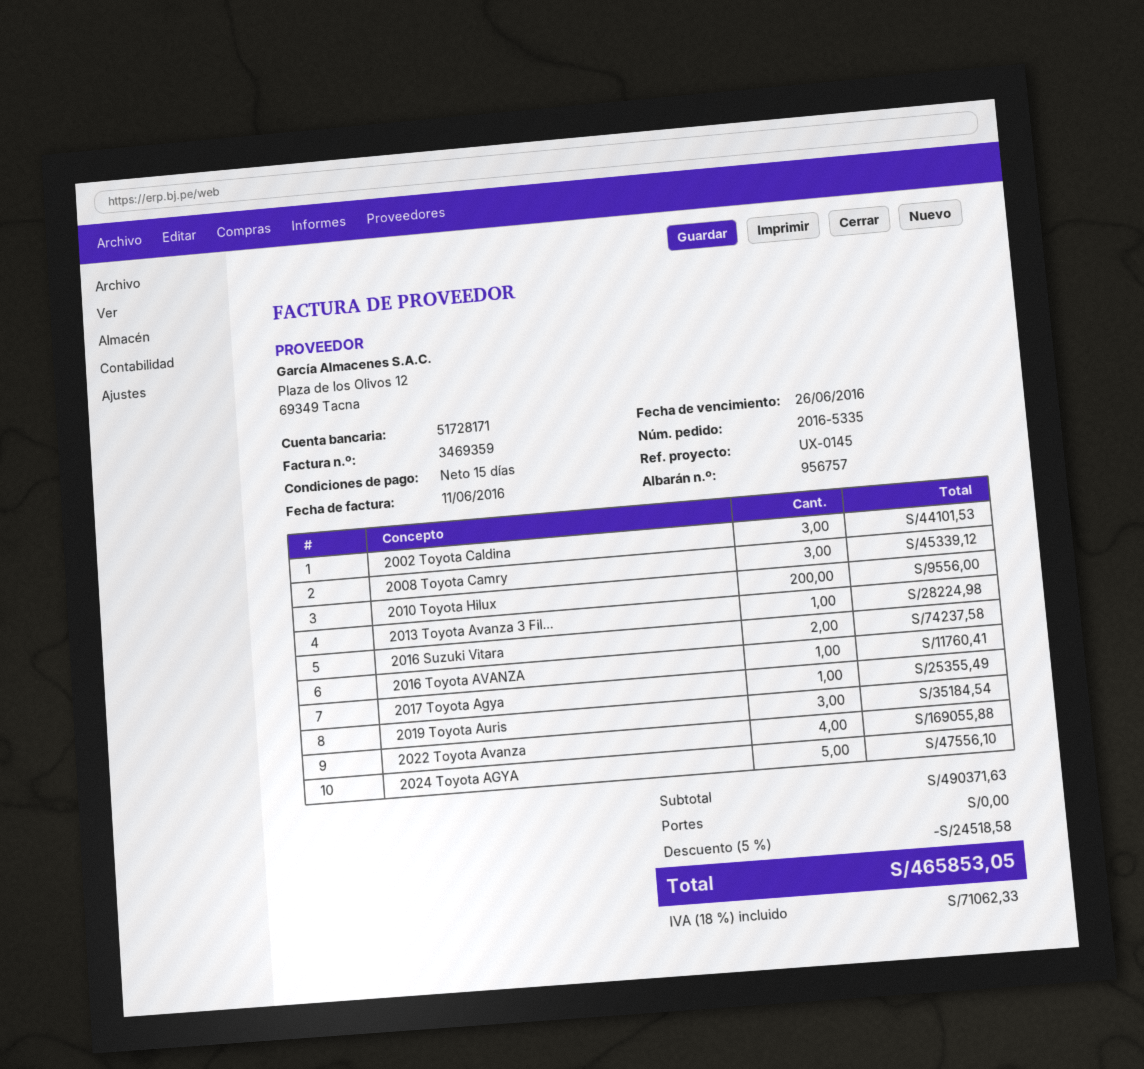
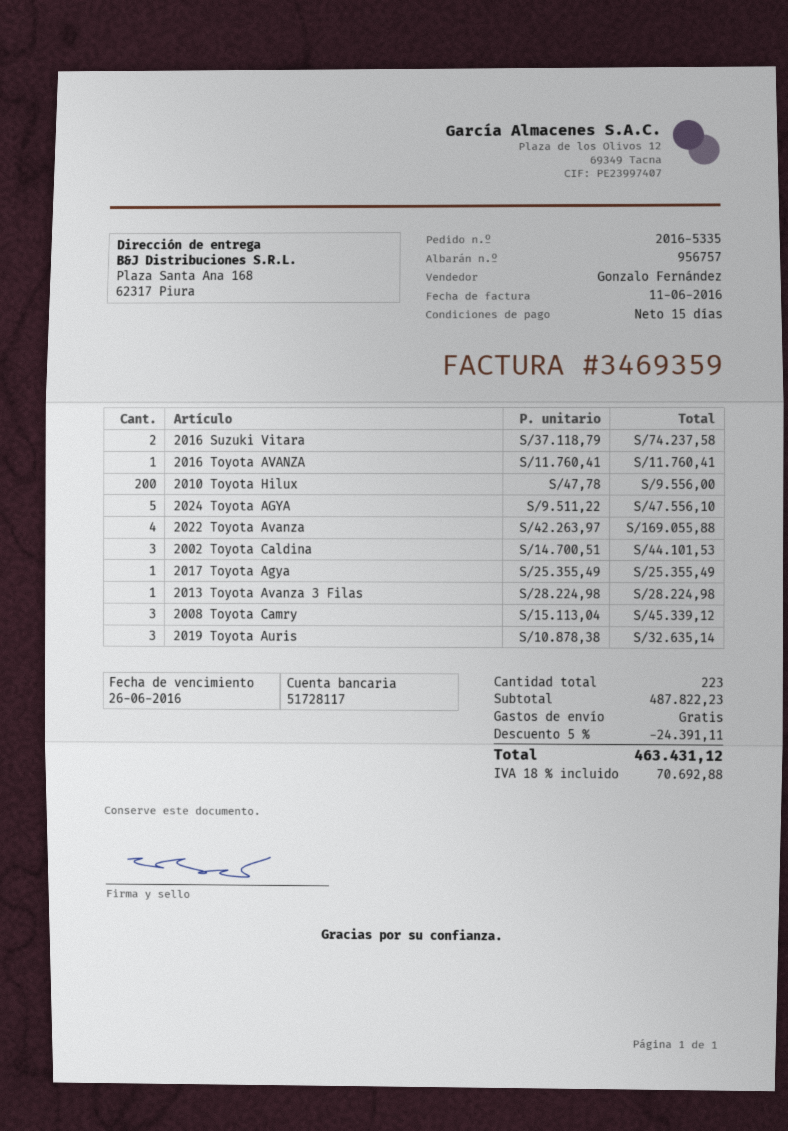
bank account: 51728171 -> 51728117
2019 Toyota Auris: 3 for 35184.54 -> 3 for 32635.14
subtotal: 490371.63 -> 487822.23
discount: 5% = 24518.58 -> 5% = 24391.11
tax: 18% = 71062.33 -> 18% = 70692.88
total: 465853.05 -> 463431.12

